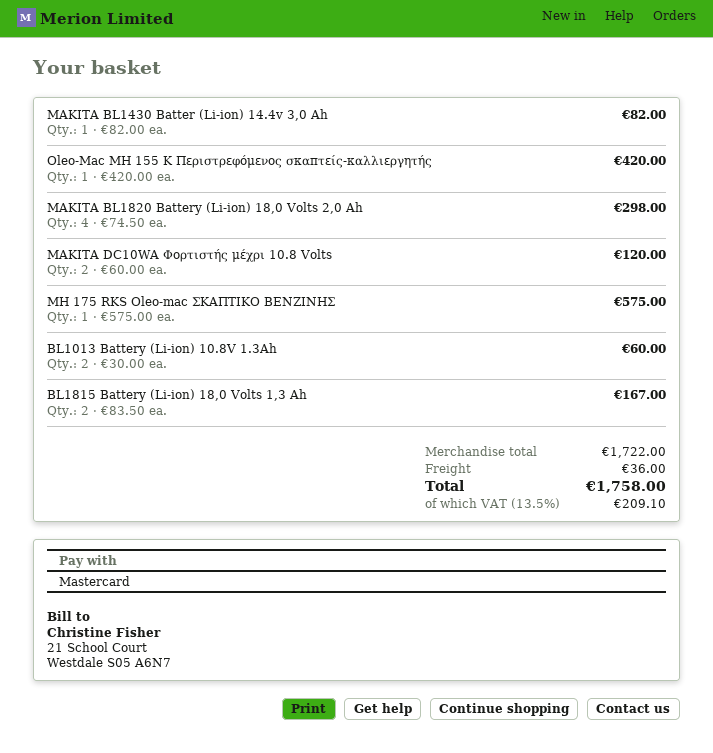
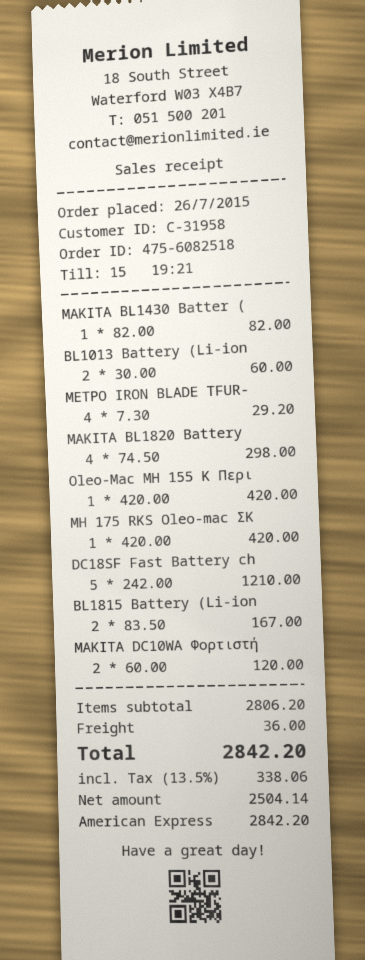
payment method: Mastercard -> American Express
MH 175 RKS Oleo-mac ΣΚΑΠΤΙΚΟ ΒΕΝΖΙΝΗΣ: 1 x 575.00 = 575.00 -> 1 x 420.00 = 420.00
ΜΕΤΡΟ IRON BLADE TFUR-: none -> 4 x 7.30 = 29.20
DC18SF Fast Battery ch: none -> 5 x 242.00 = 1210.00
subtotal: 1722.00 -> 2806.20
tax: 13.5% = 209.10 -> 13.5% = 338.06
total: 1758.00 -> 2842.20

